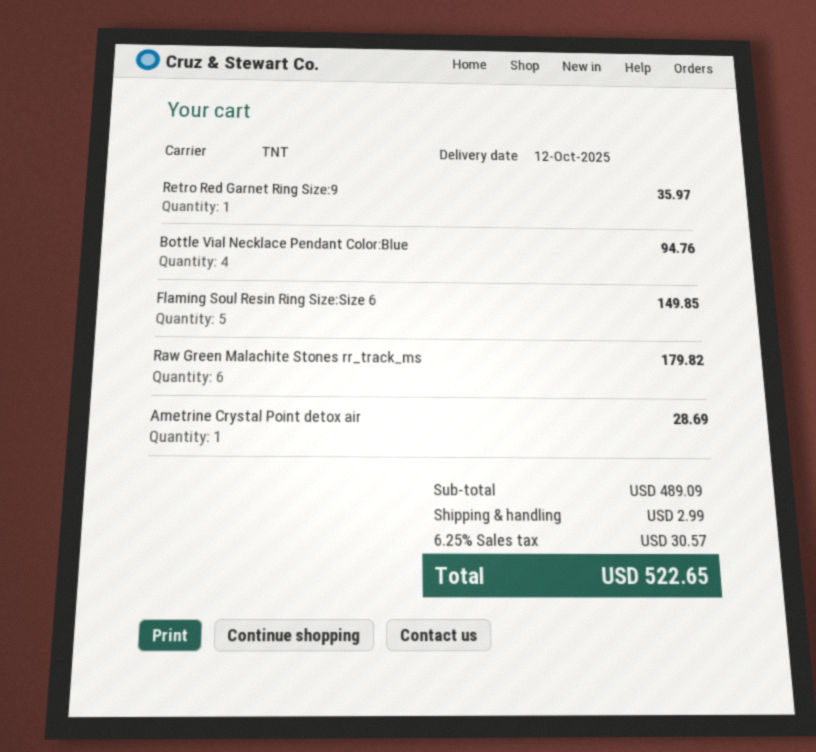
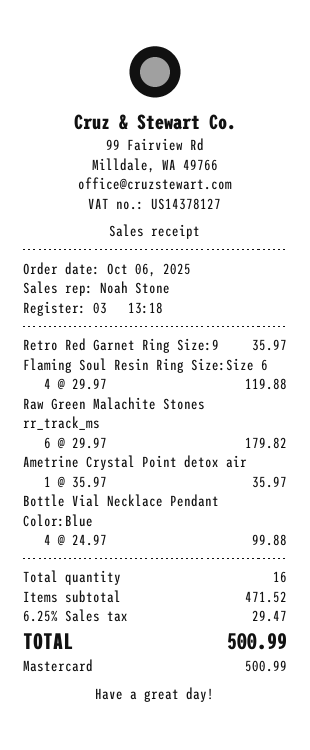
Bottle Vial Necklace Pendant Color:Blue: 4 for 94.76 -> 4 for 99.88
Flaming Soul Resin Ring Size:Size 6: 5 for 149.85 -> 4 for 119.88
Ametrine Crystal Point detox air: 1 for 28.69 -> 1 for 35.97
subtotal: 489.09 -> 471.52
shipping: 2.99 -> none
tax: 6.25% = 30.57 -> 6.25% = 29.47
total: 522.65 -> 500.99

